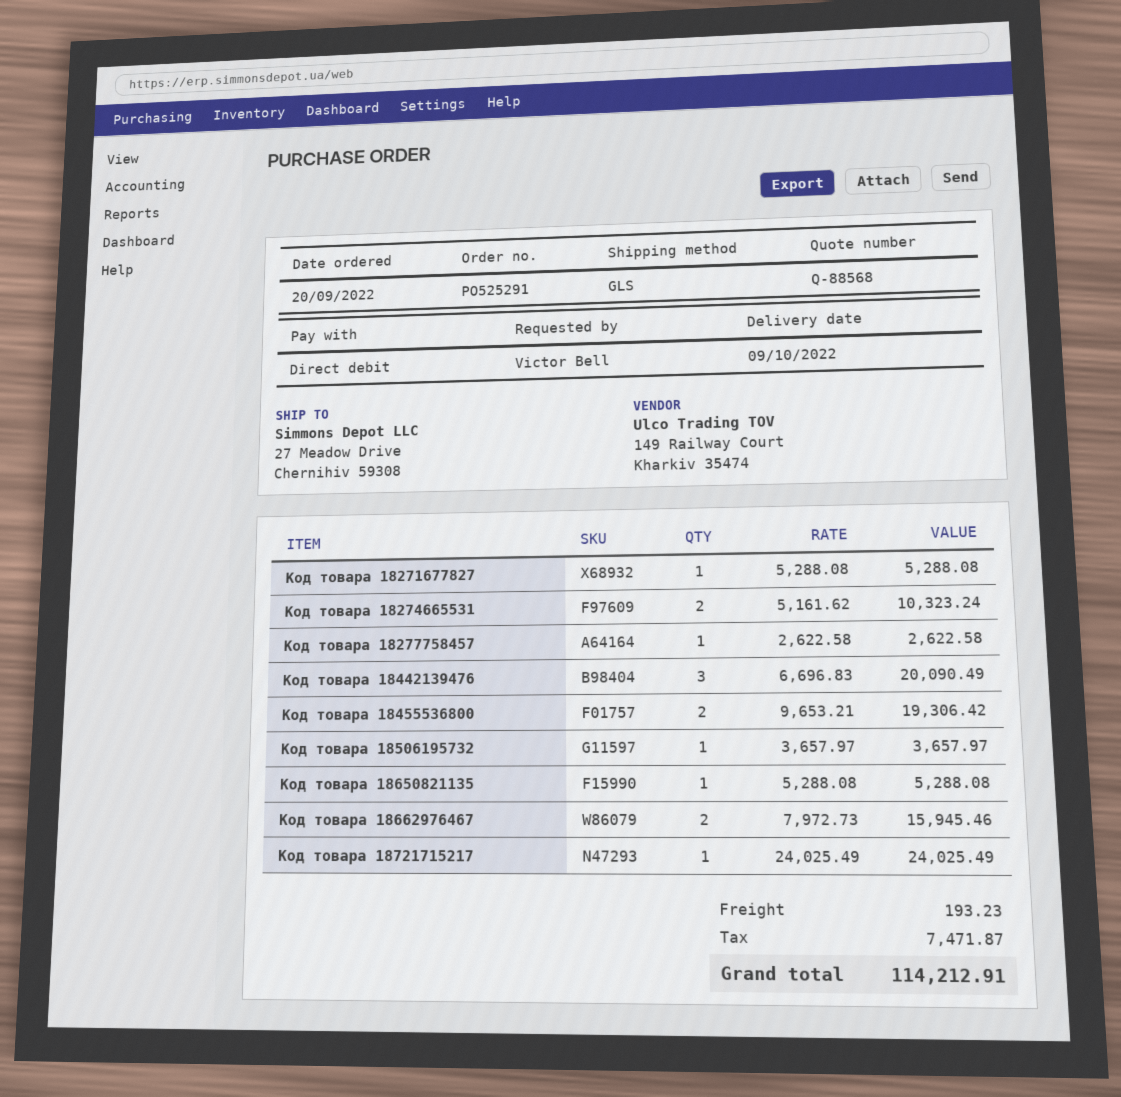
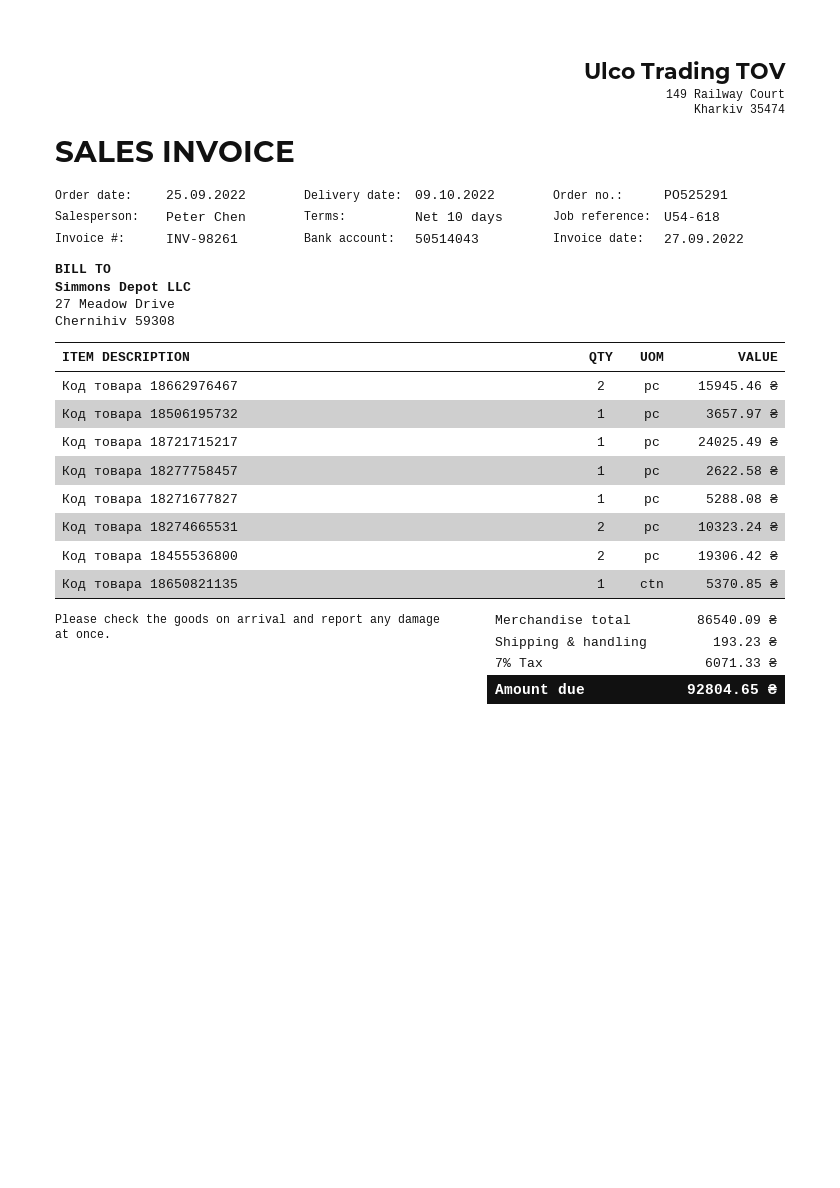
order date: 2022-09-20 -> 2022-09-25
Код товара 18442139476: 3 for 20090.49 -> none
Код товара 18650821135: 1 for 5288.08 -> 1 for 5370.85
tax: 7471.87 -> 6071.33
total: 114212.91 -> 92804.65

